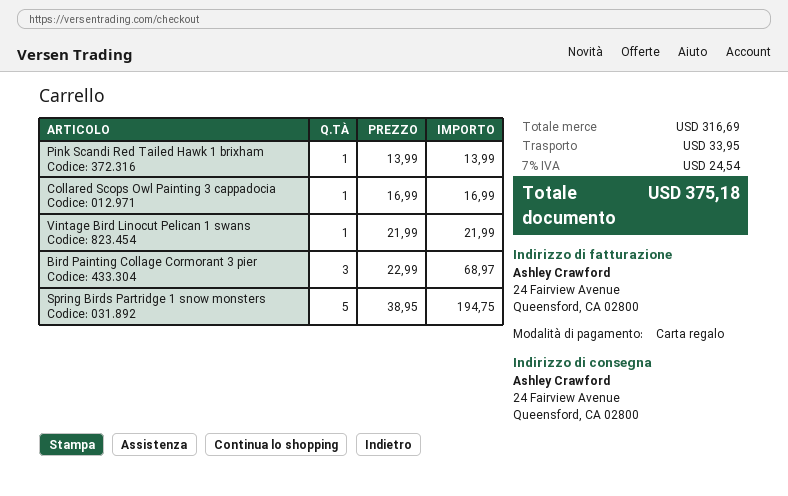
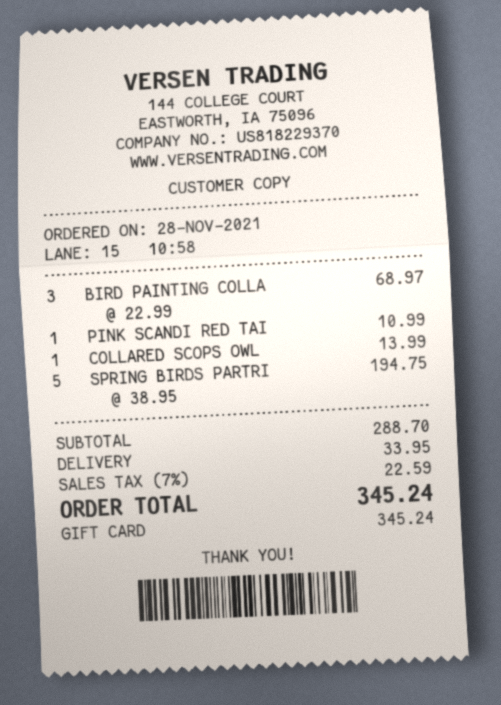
Pink Scandi Red Tailed Hawk 1 brixham: 1 x 13.99 = 13.99 -> 1 x 10.99 = 10.99
Collared Scops Owl Painting 3 cappadocia: 1 x 16.99 = 16.99 -> 1 x 13.99 = 13.99
Vintage Bird Linocut Pelican 1 swans: 1 x 21.99 = 21.99 -> none
subtotal: 316.69 -> 288.70
tax: 7% = 24.54 -> 7% = 22.59
total: 375.18 -> 345.24

